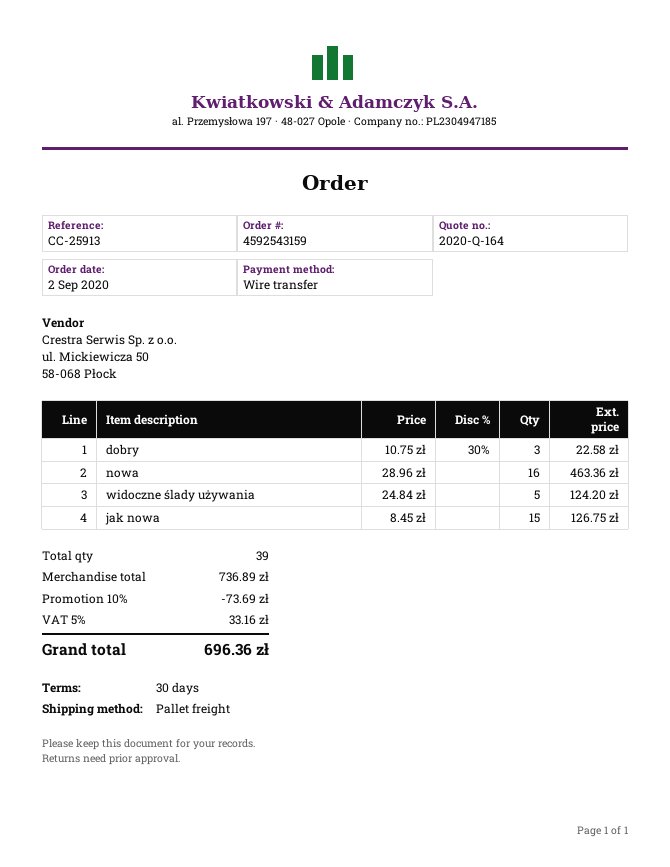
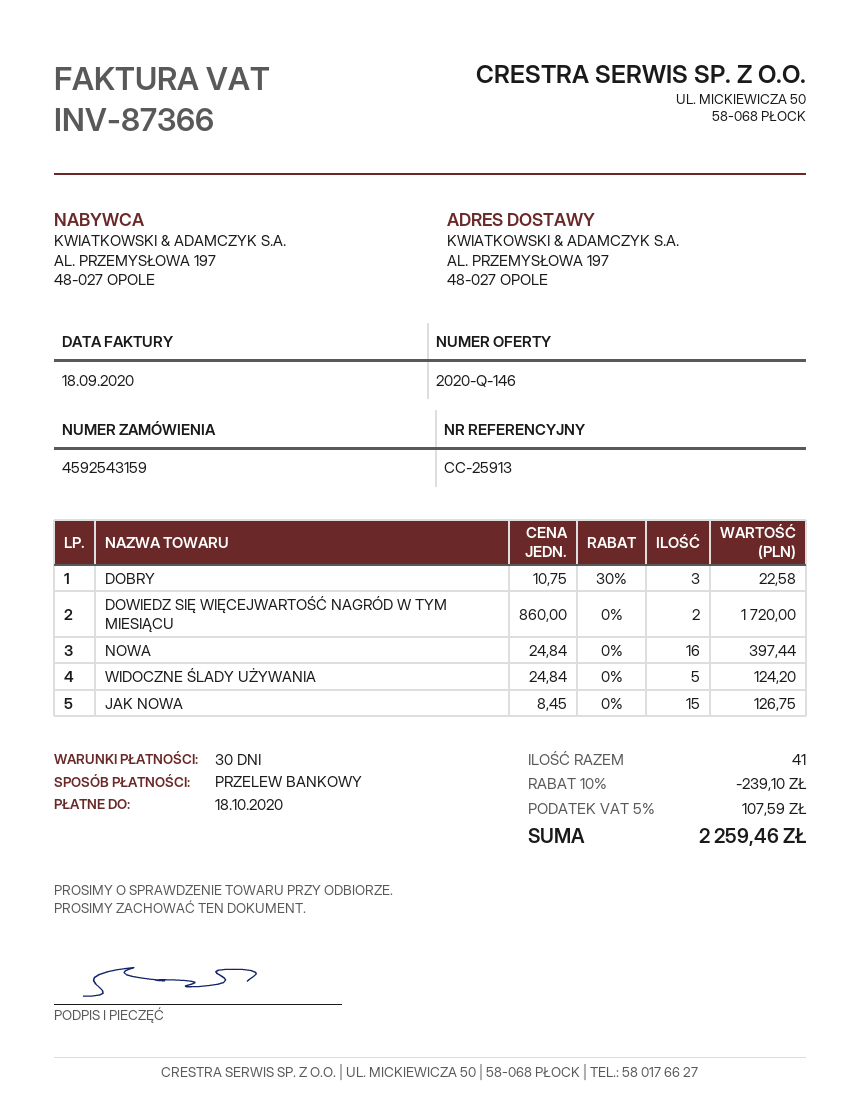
quote number: 2020-Q-164 -> 2020-Q-146
nowa: 16 x 28.96 = 463.36 -> 16 x 24.84 = 397.44
DOWIEDZ SIĘ WIĘCEJWARTOŚĆ NAGRÓD W TYM MIESIĄCU: none -> 2 x 860.00 = 1720.00
total quantity: 39 -> 41
discount: 10% = 73.69 -> 10% = 239.10
tax: 5% = 33.16 -> 5% = 107.59
total: 696.36 -> 2259.46

